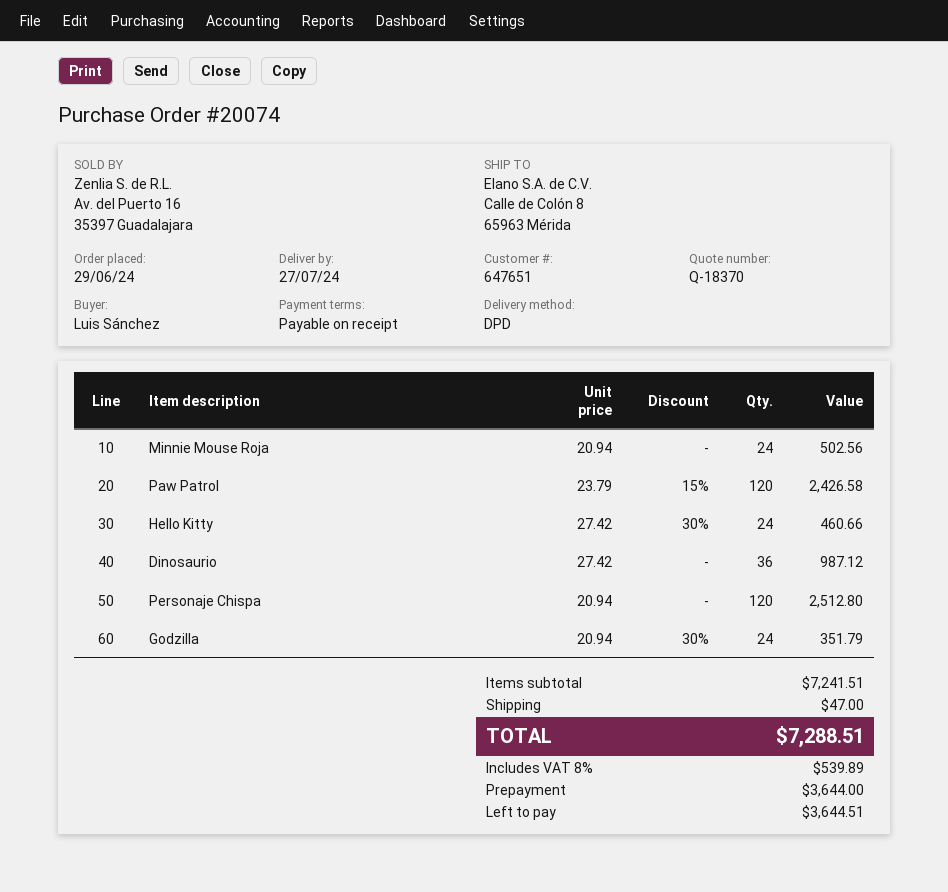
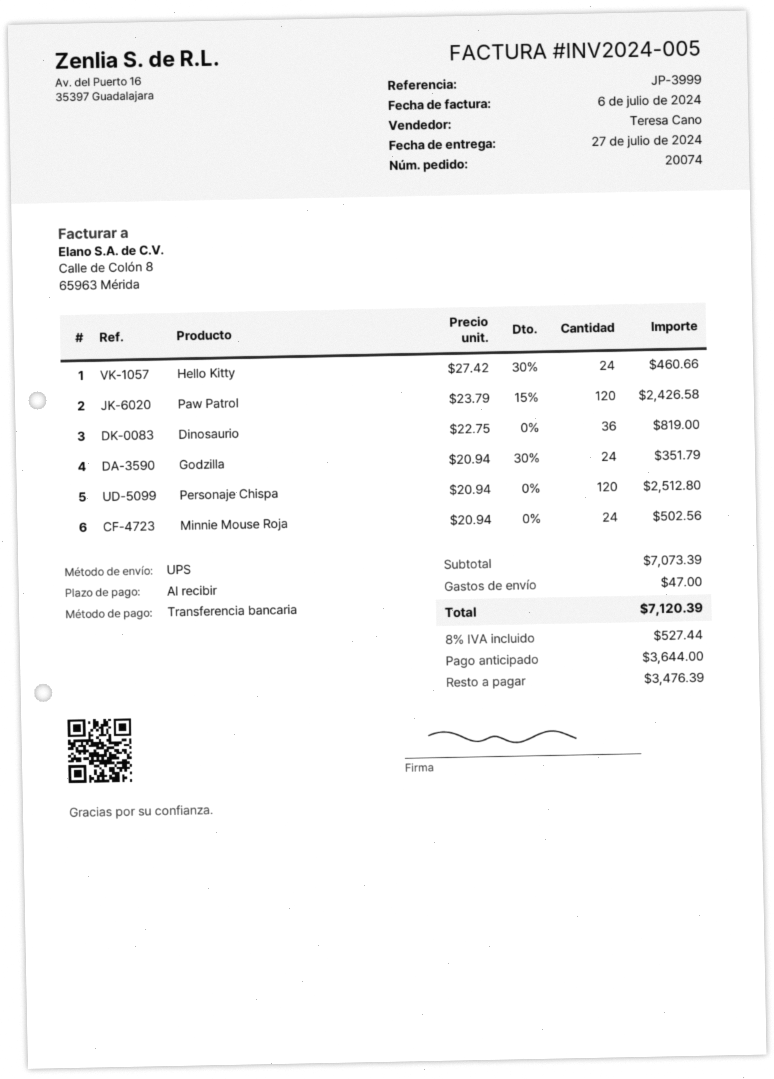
shipping method: DPD -> UPS
Dinosaurio: 36 x 27.42 = 987.12 -> 36 x 22.75 = 819.00
subtotal: 7241.51 -> 7073.39
tax: 8% = 539.89 -> 8% = 527.44
total: 7288.51 -> 7120.39
balance: 3644.51 -> 3476.39

